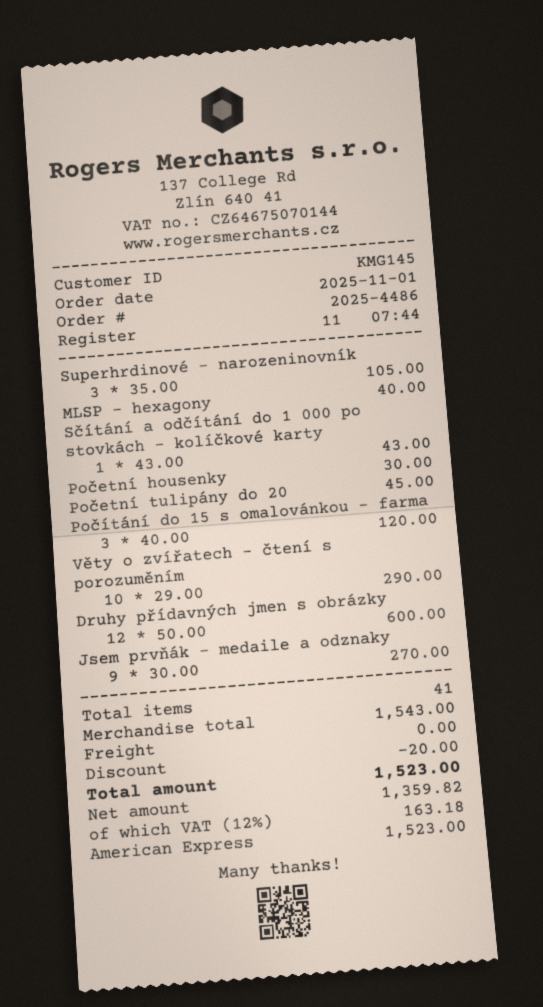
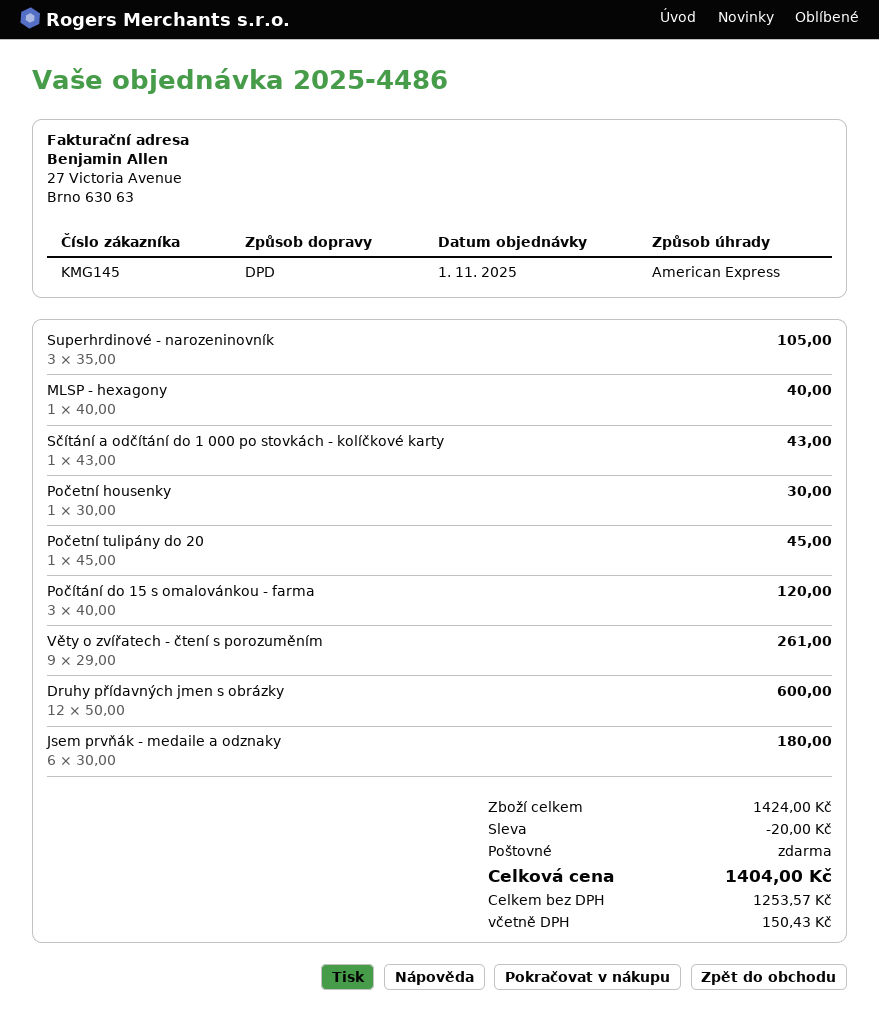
Věty o zvířatech - čtení s porozuměním: 10 x 29.00 = 290.00 -> 9 x 29.00 = 261.00
Jsem prvňák - medaile a odznaky: 9 x 30.00 = 270.00 -> 6 x 30.00 = 180.00
subtotal: 1543.00 -> 1424.00
net: 1359.82 -> 1253.57
tax: 163.18 -> 150.43
total: 1523.00 -> 1404.00

